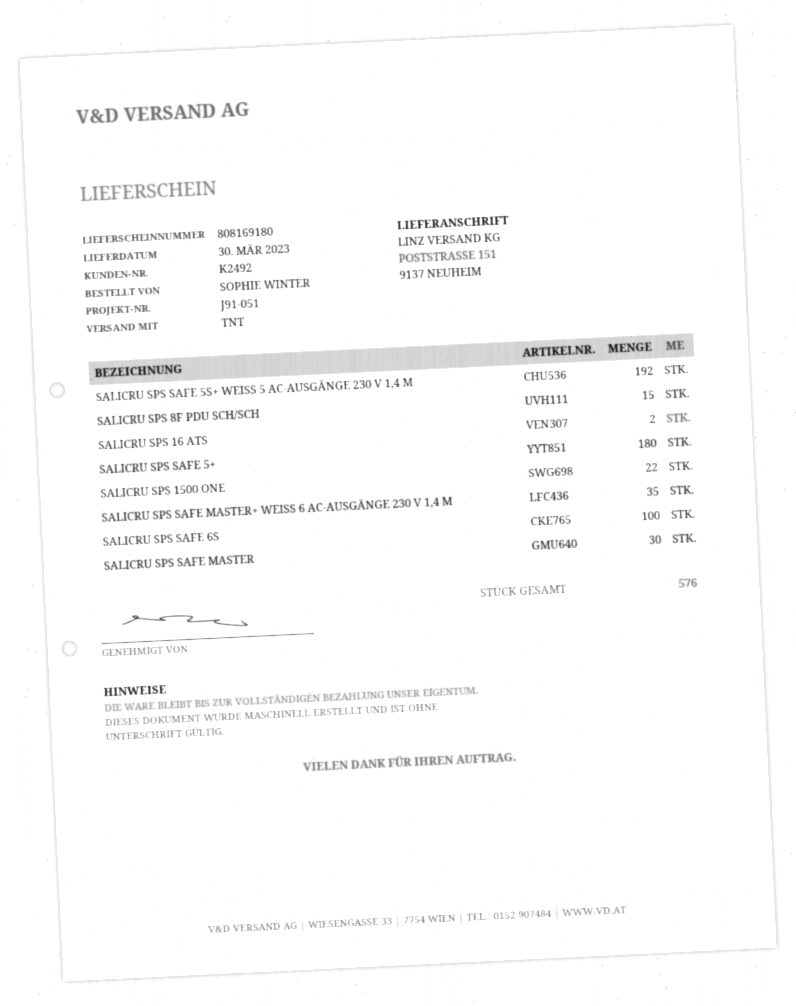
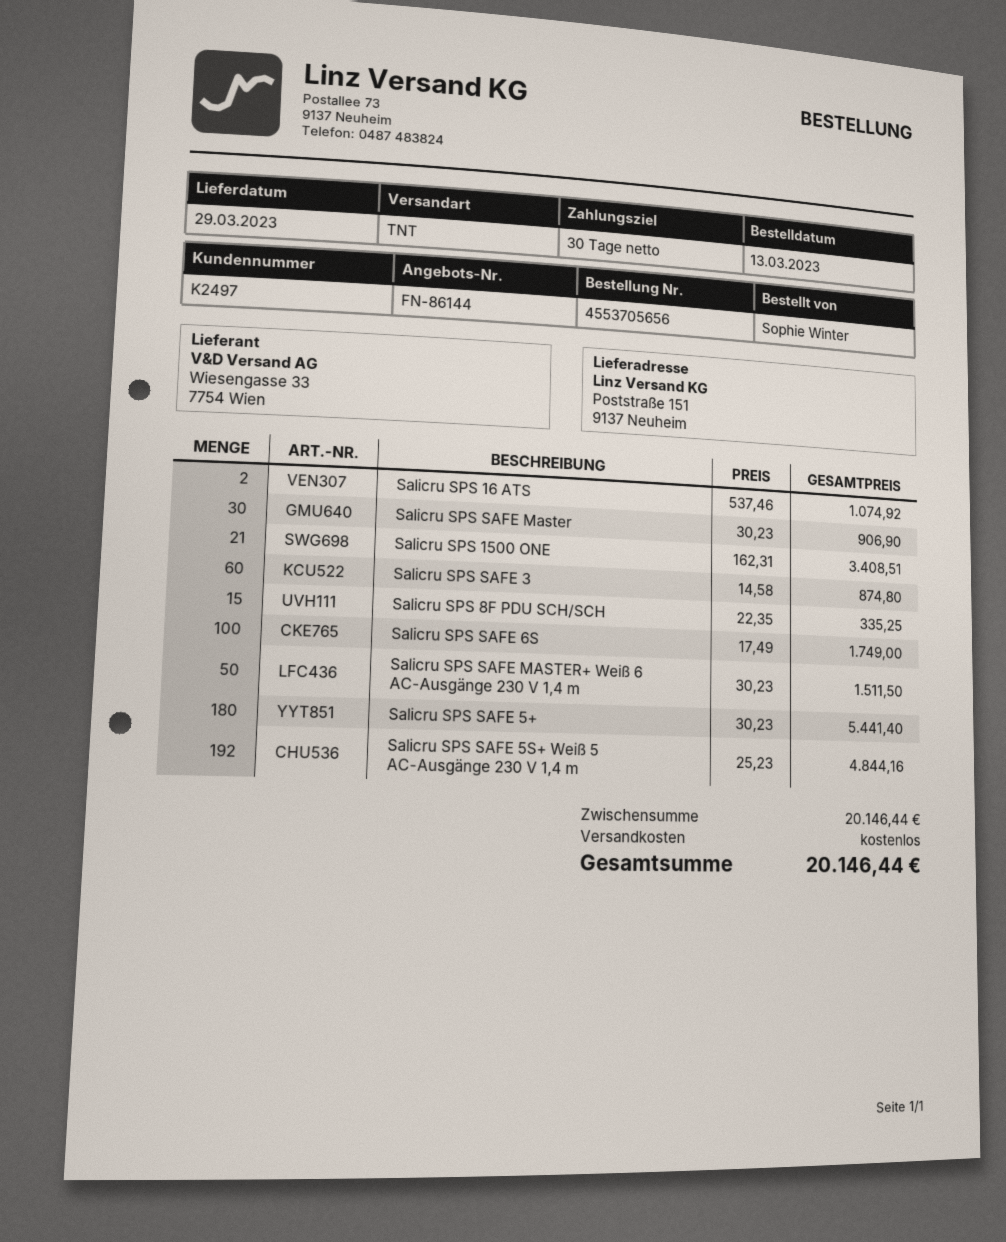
delivery date: 2023-03-30 -> 2023-03-29
customer number: K2492 -> K2497
SALICRU SPS 1500 ONE: 22 -> 21
SALICRU SPS SAFE MASTER+ WEISS 6 AC-AUSGÄNGE 230 V 1,4 M: 35 -> 50
Salicru SPS SAFE 3: none -> 60

